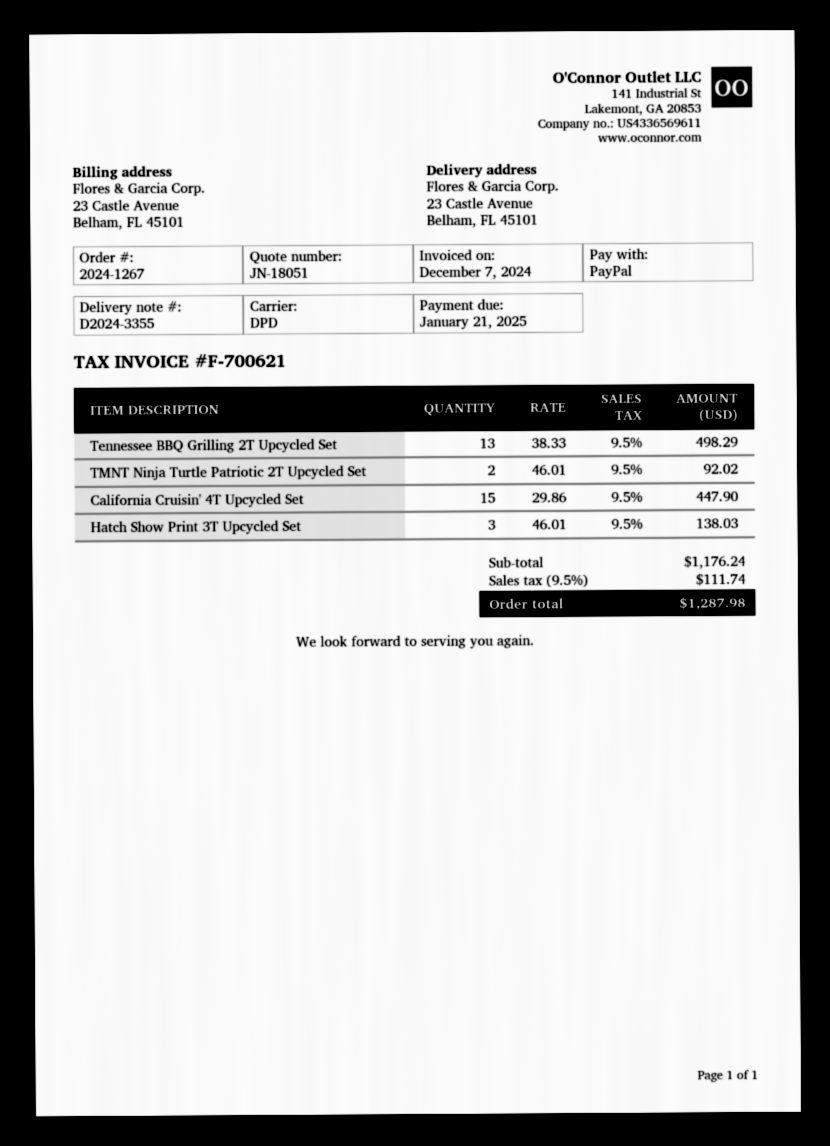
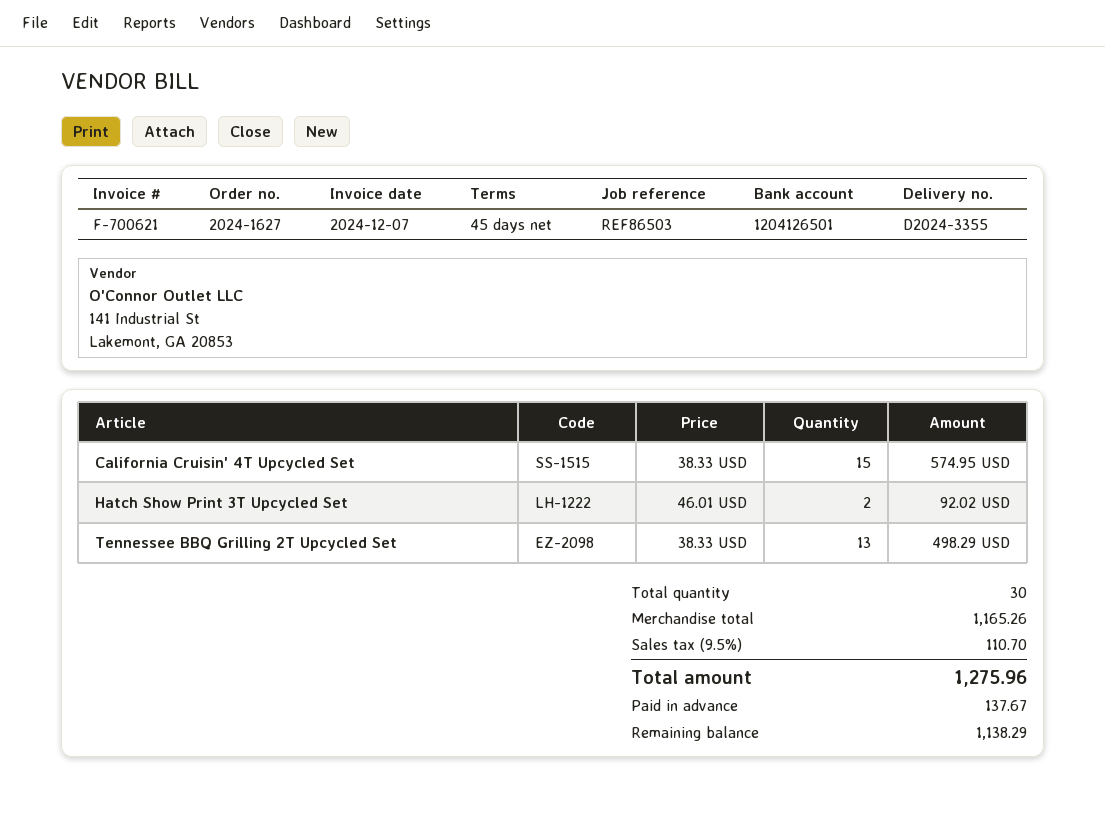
order number: 2024-1267 -> 2024-1627
TMNT Ninja Turtle Patriotic 2T Upcycled Set: 2 x 46.01 = 92.02 -> none
California Cruisin' 4T Upcycled Set: 15 x 29.86 = 447.90 -> 15 x 38.33 = 574.95
Hatch Show Print 3T Upcycled Set: 3 x 46.01 = 138.03 -> 2 x 46.01 = 92.02
subtotal: 1176.24 -> 1165.26
tax: 9.5% = 111.74 -> 9.5% = 110.70
total: 1287.98 -> 1275.96

